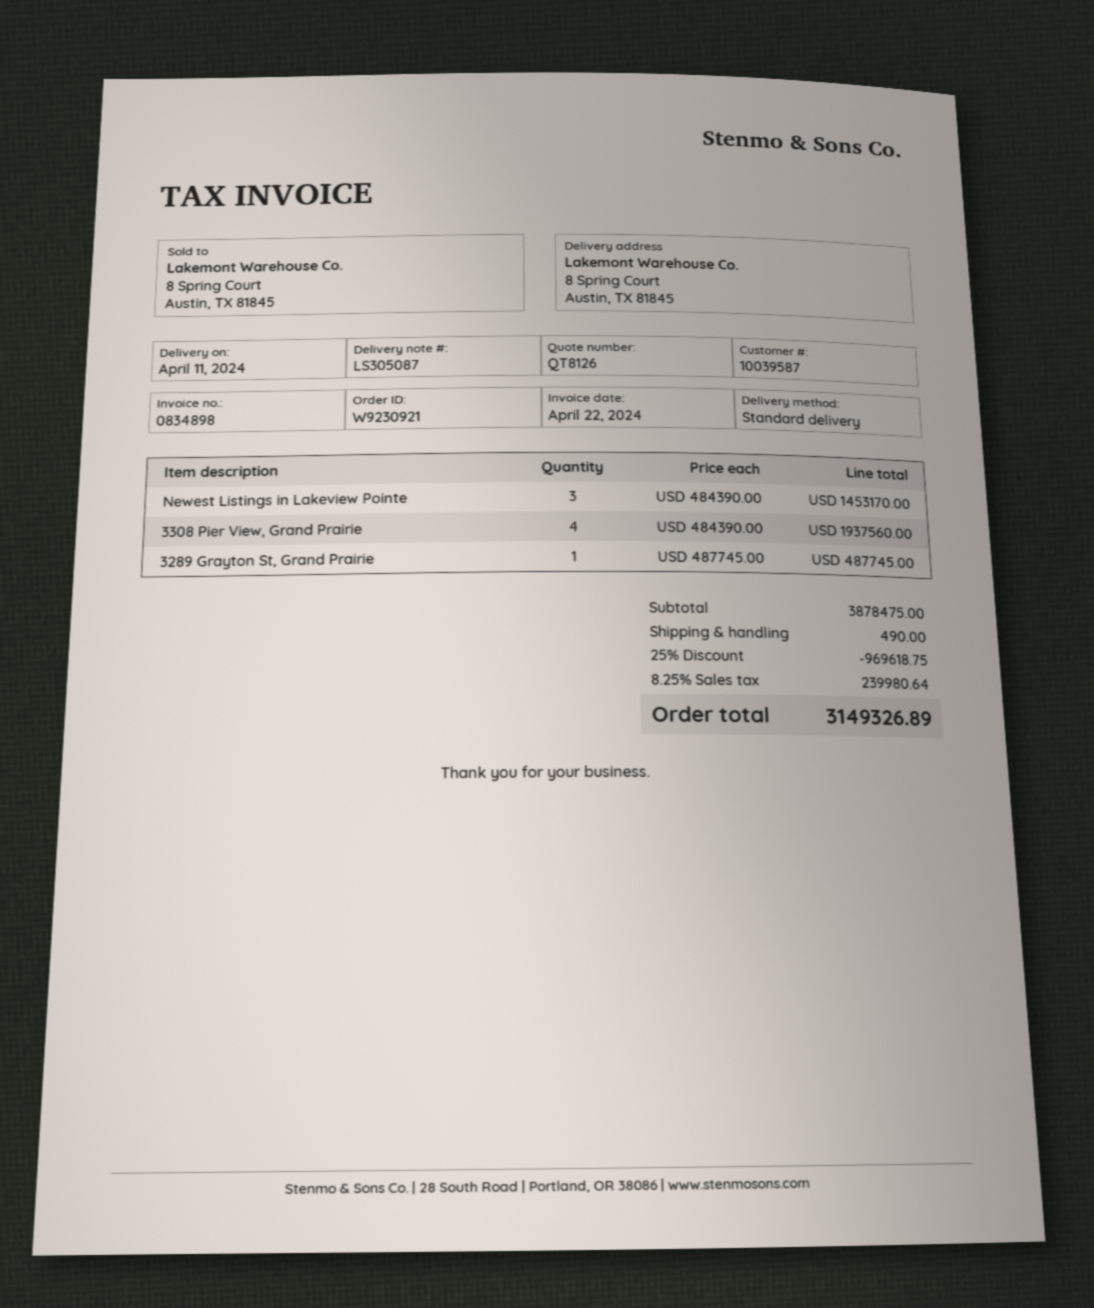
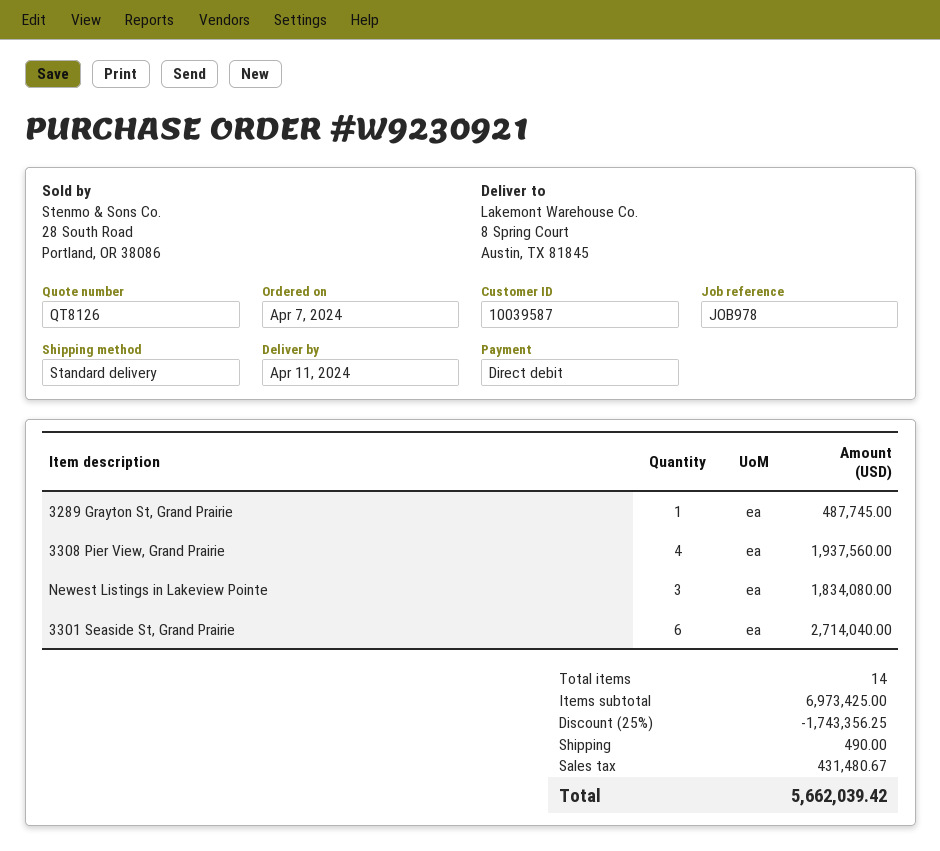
Newest Listings in Lakeview Pointe: 3 for 1453170.00 -> 3 for 1834080.00
3301 Seaside St, Grand Prairie: none -> 6 for 2714040.00
subtotal: 3878475.00 -> 6973425.00
discount: 25% = 969618.75 -> 25% = 1743356.25
tax: 239980.64 -> 431480.67
total: 3149326.89 -> 5662039.42

